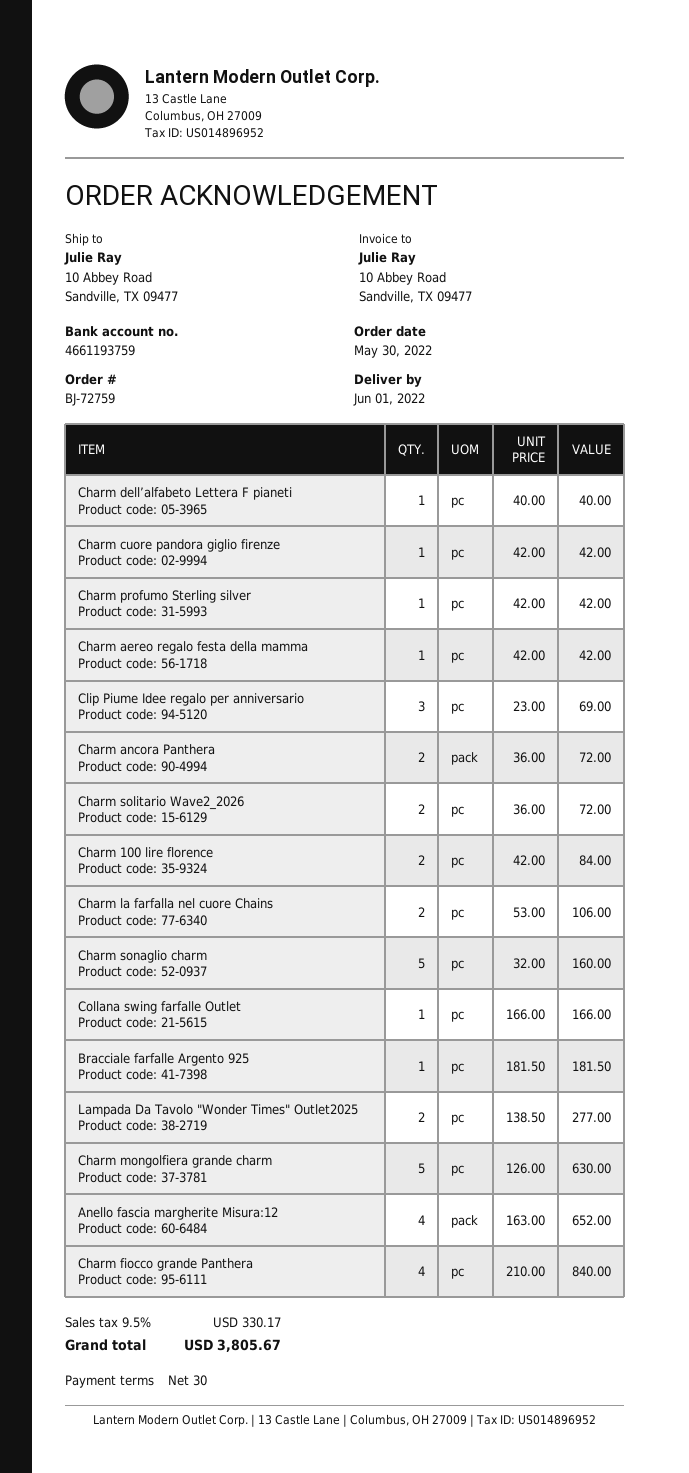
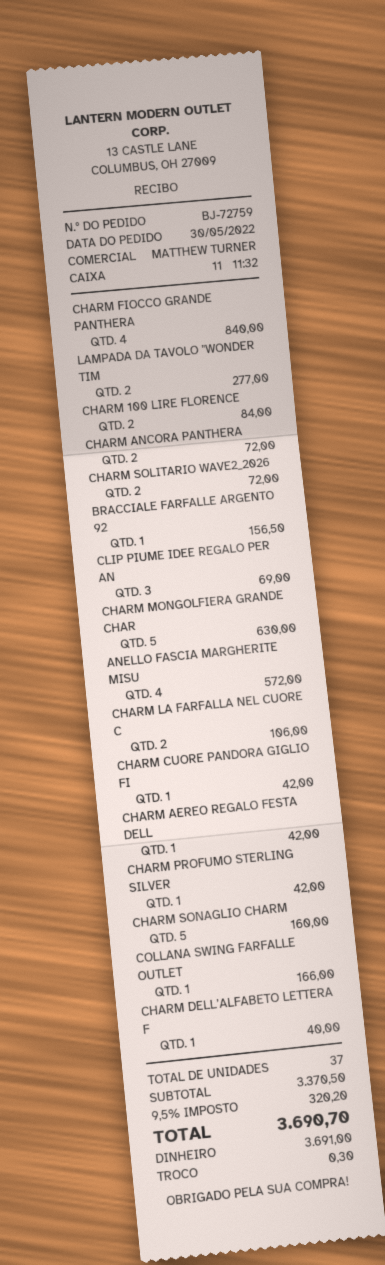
Bracciale farfalle Argento 925: 1 for 181.50 -> 1 for 156.50
Anello fascia margherite Misura:12: 4 for 652.00 -> 4 for 572.00
tax: 9.5% = 330.17 -> 9.5% = 320.20
total: 3805.67 -> 3690.70

